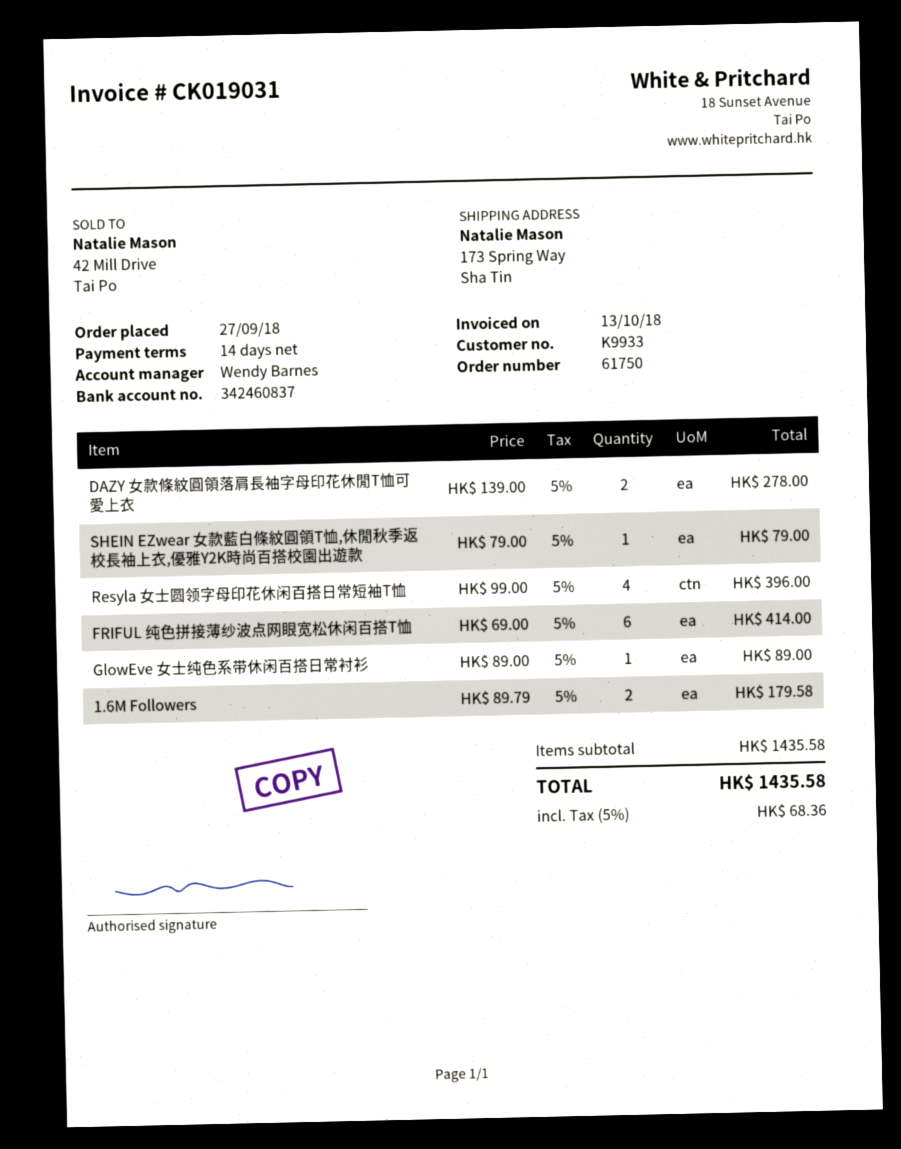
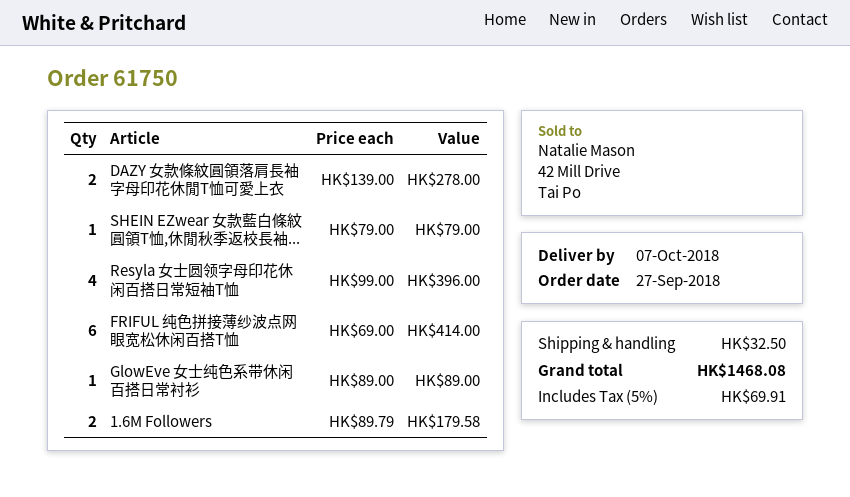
shipping: none -> 32.50
tax: 5% = 68.36 -> 5% = 69.91
total: 1435.58 -> 1468.08

